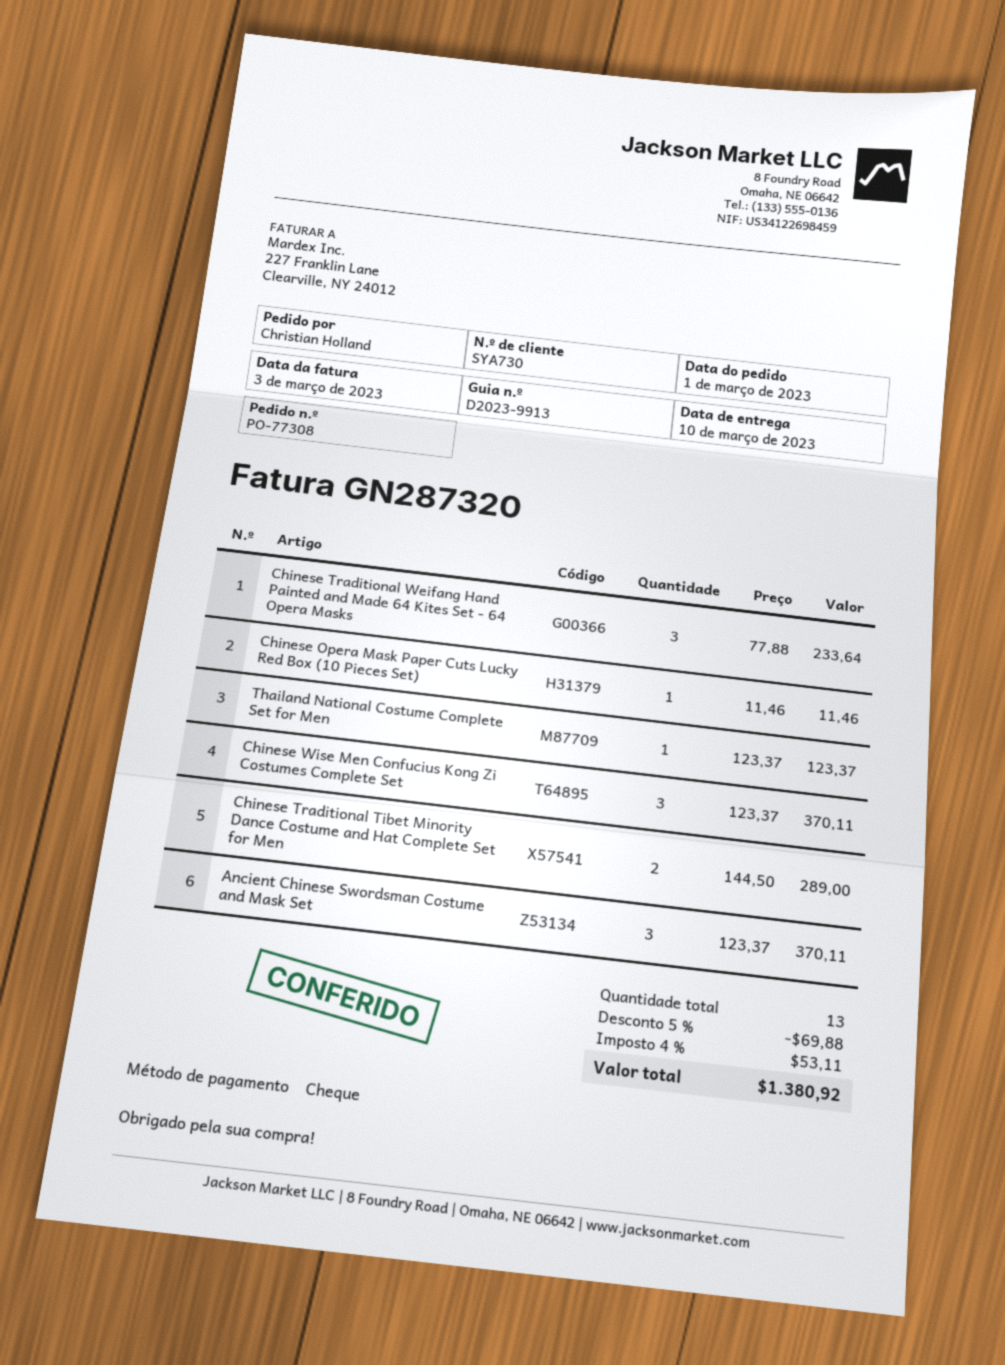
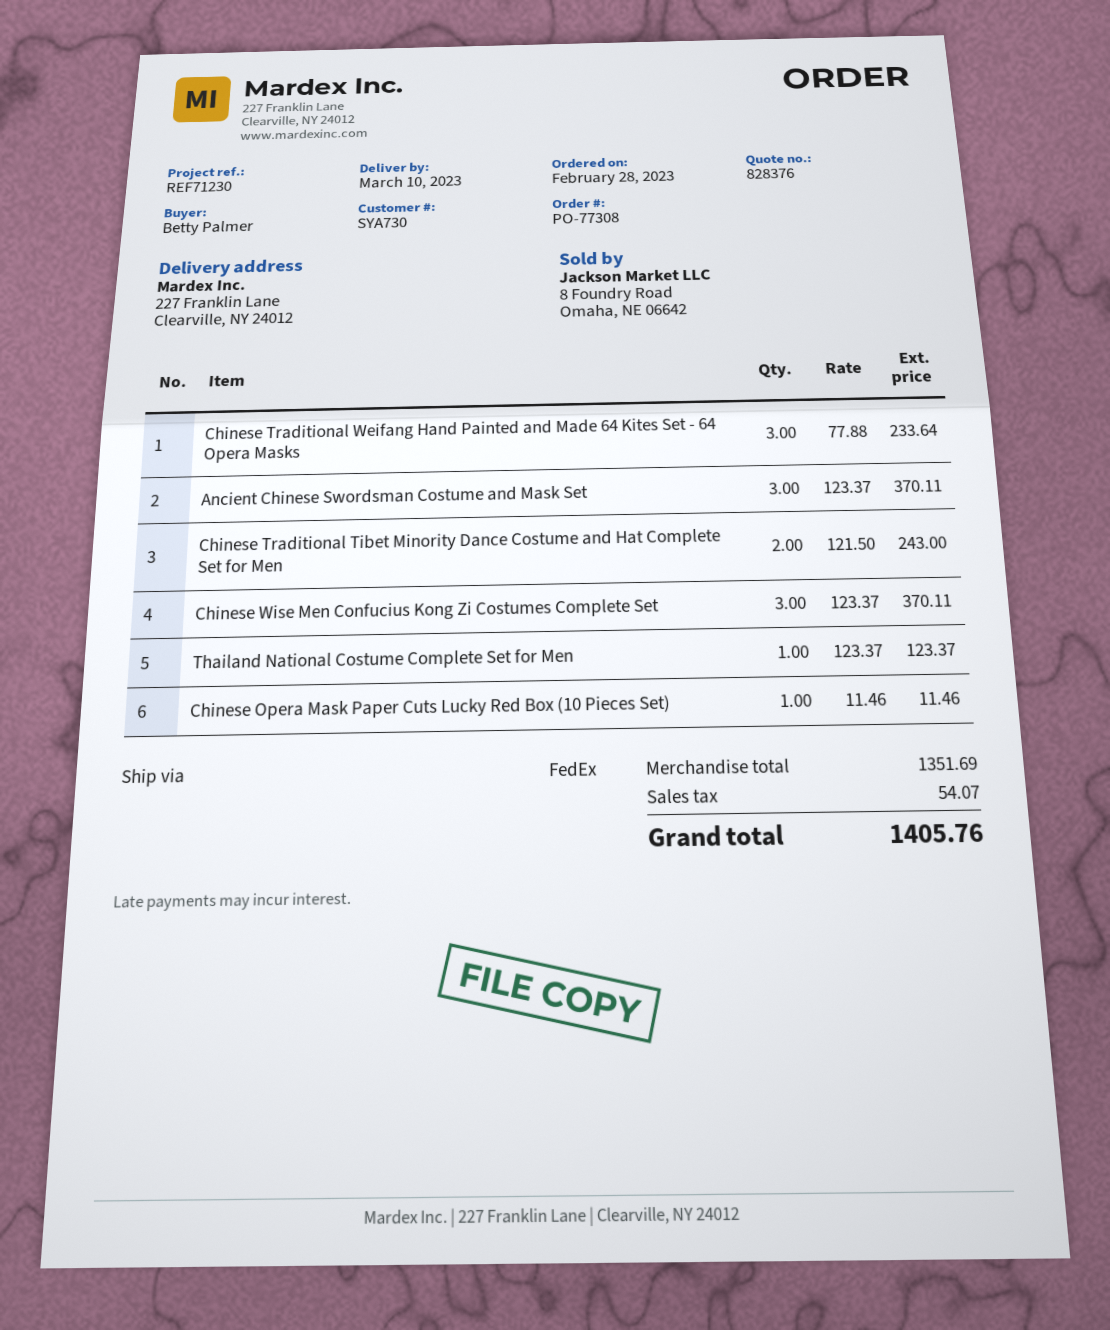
order date: 2023-03-01 -> 2023-02-28
ordered by: Christian Holland -> Betty Palmer
Chinese Traditional Tibet Minority Dance Costume and Hat Complete Set for Men: 2 x 144.50 = 289.00 -> 2 x 121.50 = 243.00
discount: 5% = 69.88 -> none
tax: 53.11 -> 54.07
total: 1380.92 -> 1405.76

